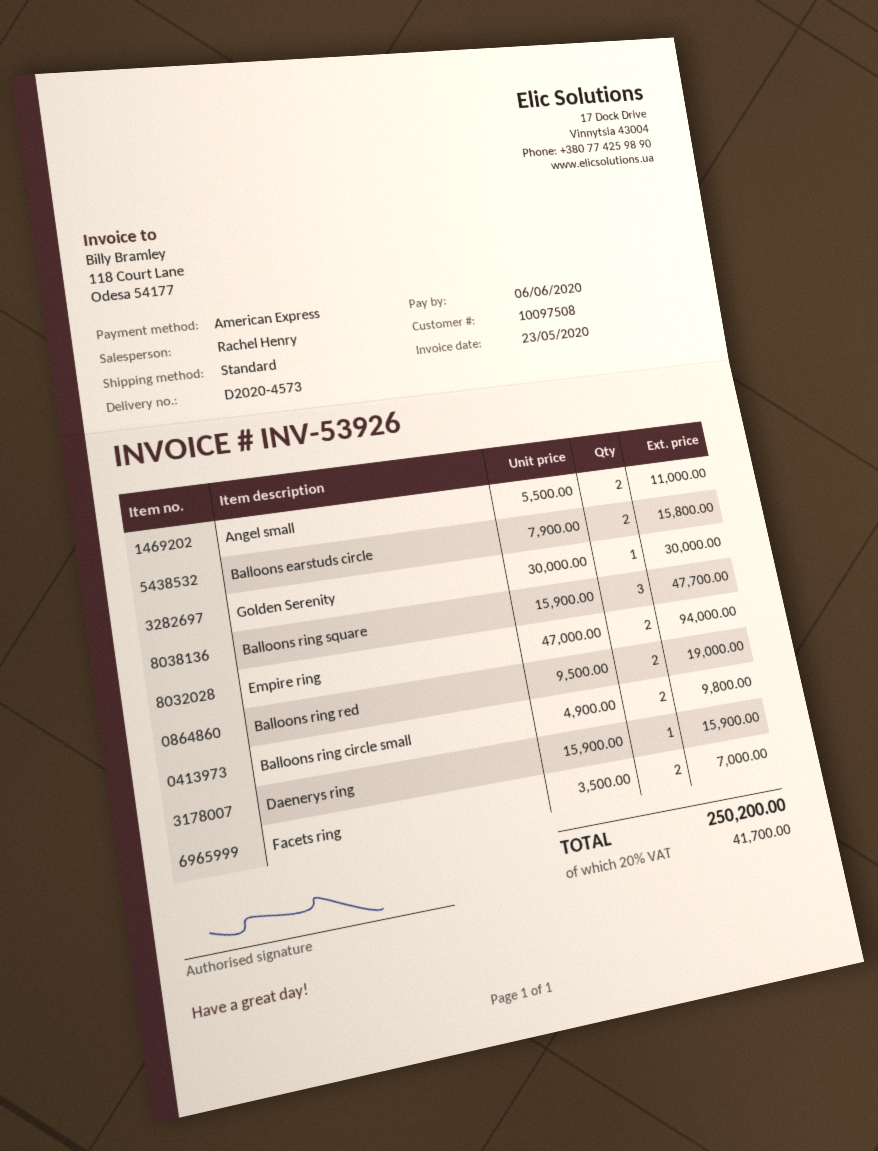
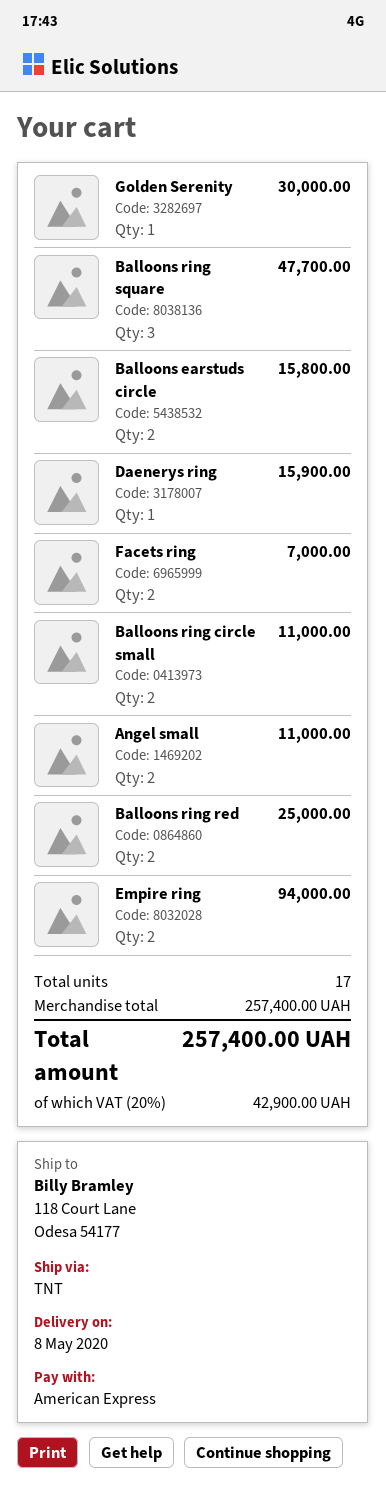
shipping method: standard -> TNT
Balloons ring red: 2 for 19000.00 -> 2 for 25000.00
Balloons ring circle small: 2 for 9800.00 -> 2 for 11000.00
tax: 20% = 41700.00 -> 20% = 42900.00
total: 250200.00 -> 257400.00

